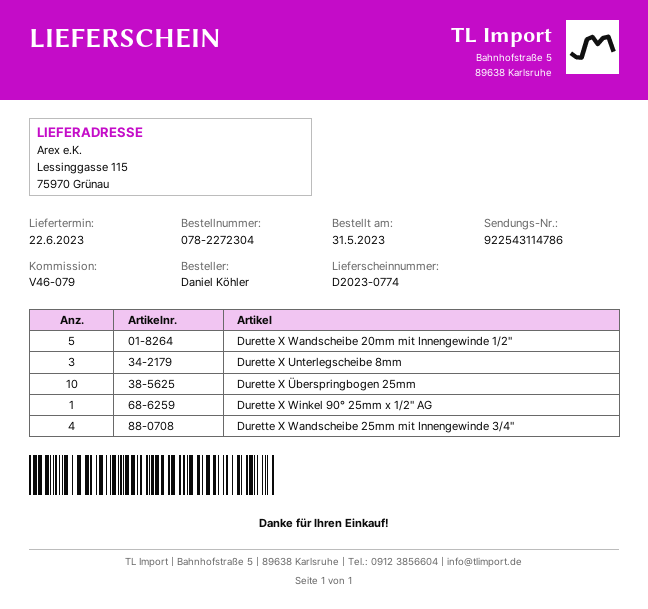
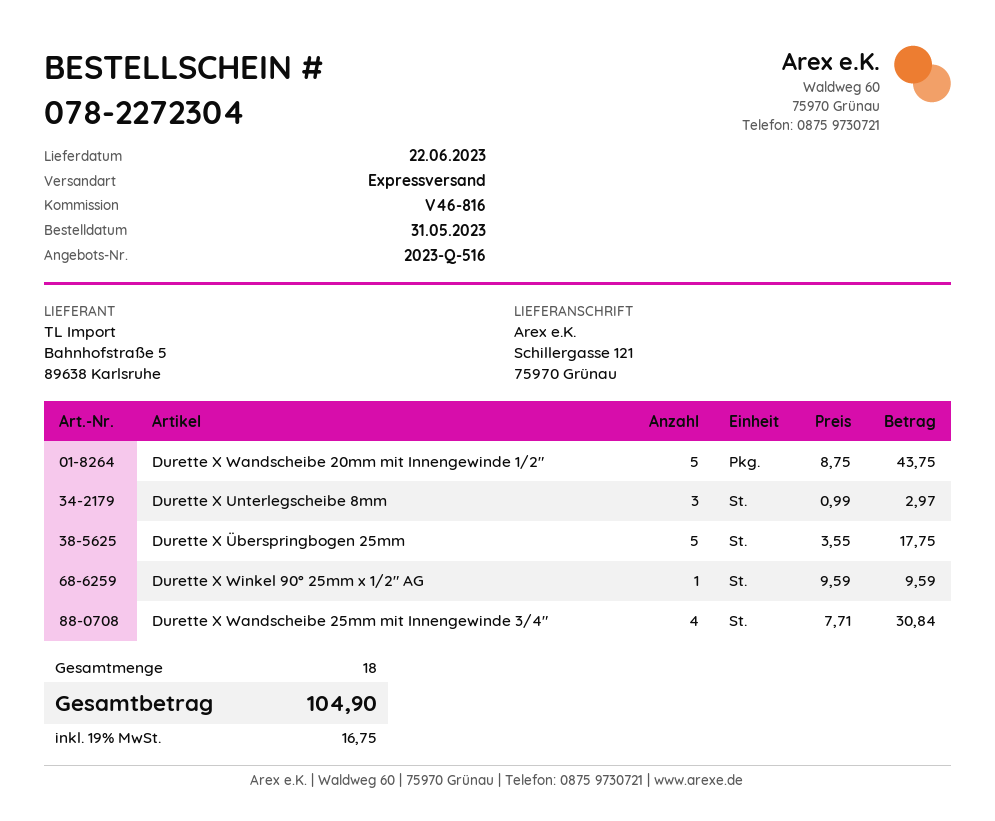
reference: V46-079 -> V46-816
ship to: Lessinggasse 115, 75970 Grünau -> Schillergasse 121, 75970 Grünau
Durette X Überspringbogen 25mm: 10 -> 5

